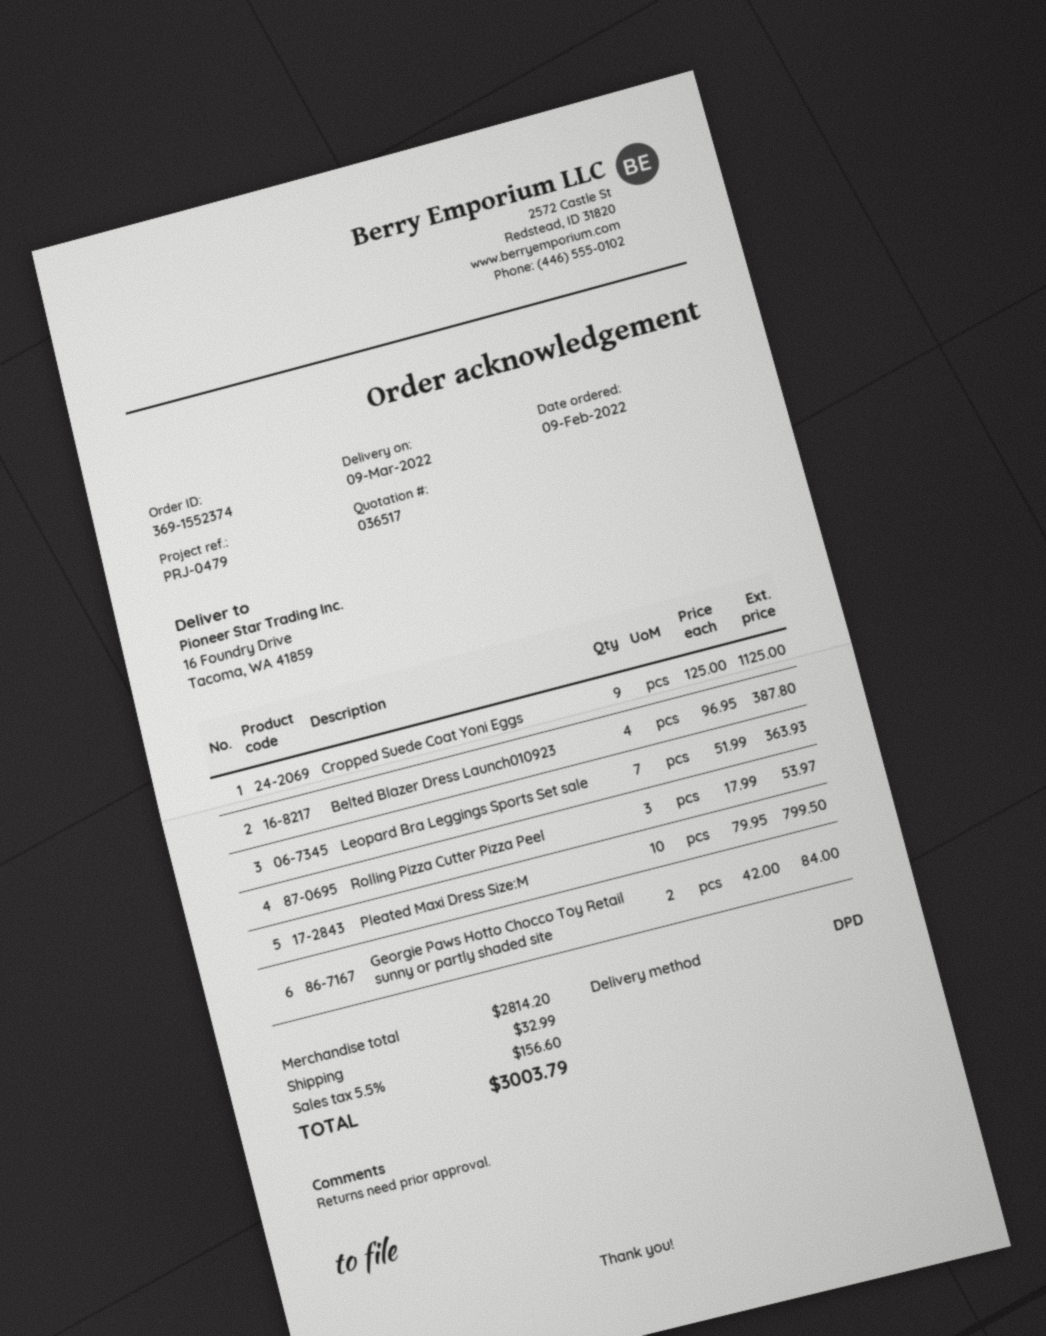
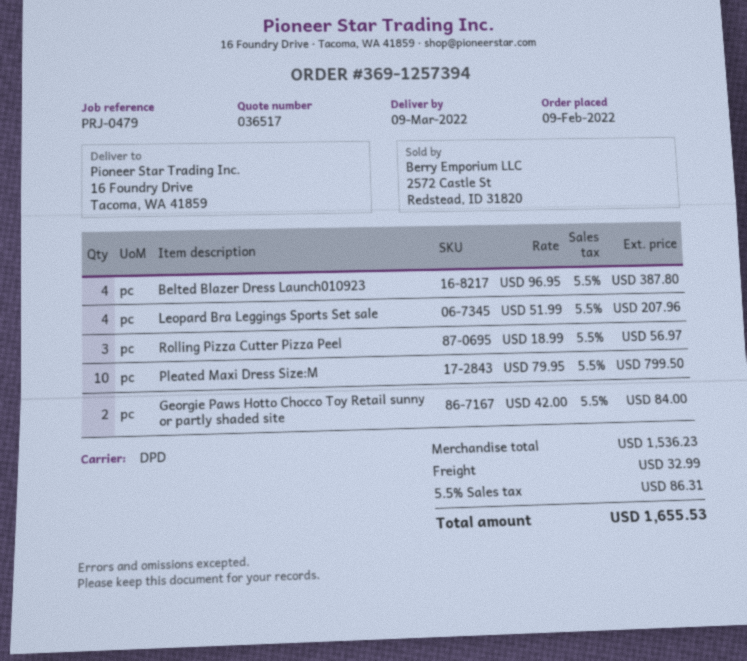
order number: 369-1552374 -> 369-1257394
Cropped Suede Coat Yoni Eggs: 9 x 125.00 = 1125.00 -> none
Leopard Bra Leggings Sports Set sale: 7 x 51.99 = 363.93 -> 4 x 51.99 = 207.96
Rolling Pizza Cutter Pizza Peel: 3 x 17.99 = 53.97 -> 3 x 18.99 = 56.97
subtotal: 2814.20 -> 1536.23
tax: 5.5% = 156.60 -> 5.5% = 86.31
total: 3003.79 -> 1655.53

